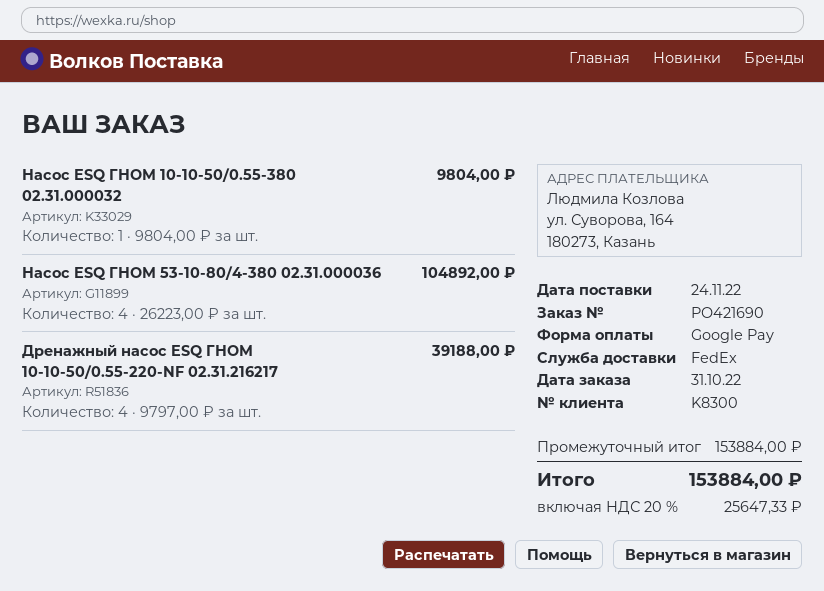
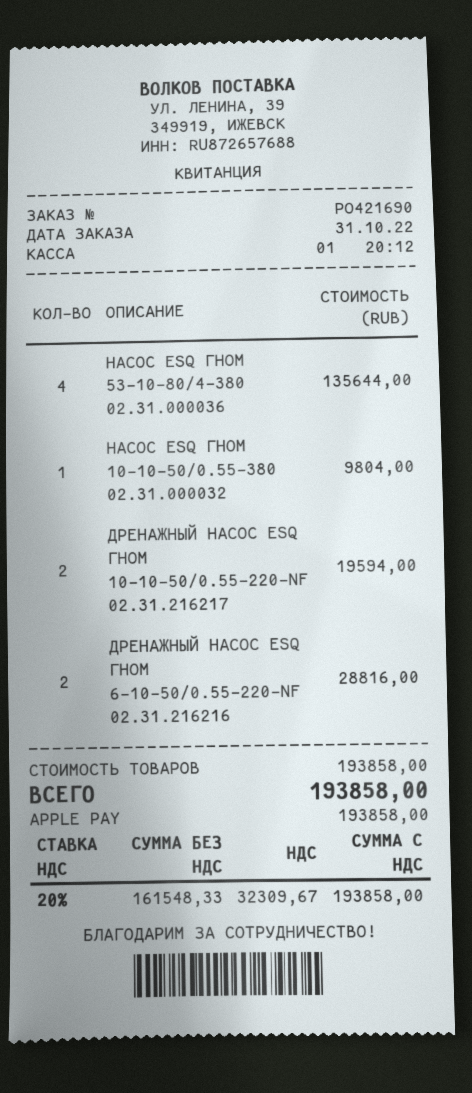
payment method: Google Pay -> Apple Pay
Насос ESQ ГНОМ 53-10-80/4-380 02.31.000036: 4 for 104892.00 -> 4 for 135644.00
Дренажный насос ESQ ГНОМ 10-10-50/0.55-220-NF 02.31.216217: 4 for 39188.00 -> 2 for 19594.00
ДРЕНАЖНЫЙ НАСОС ESQ ГНОМ 6-10-50/0.55-220-NF 02.31.216216: none -> 2 for 28816.00
subtotal: 153884.00 -> 193858.00
tax: 20% = 25647.33 -> 20% = 32309.67
total: 153884.00 -> 193858.00

